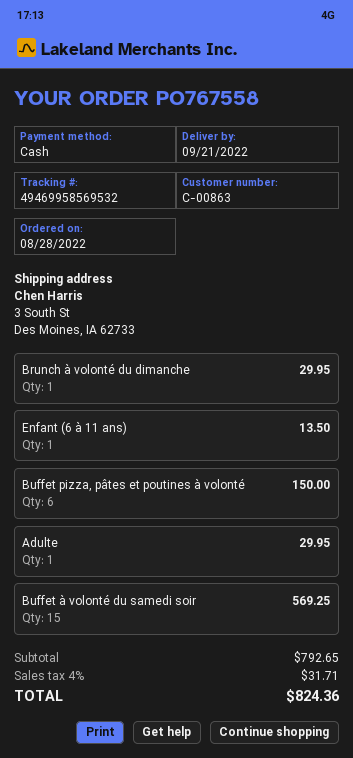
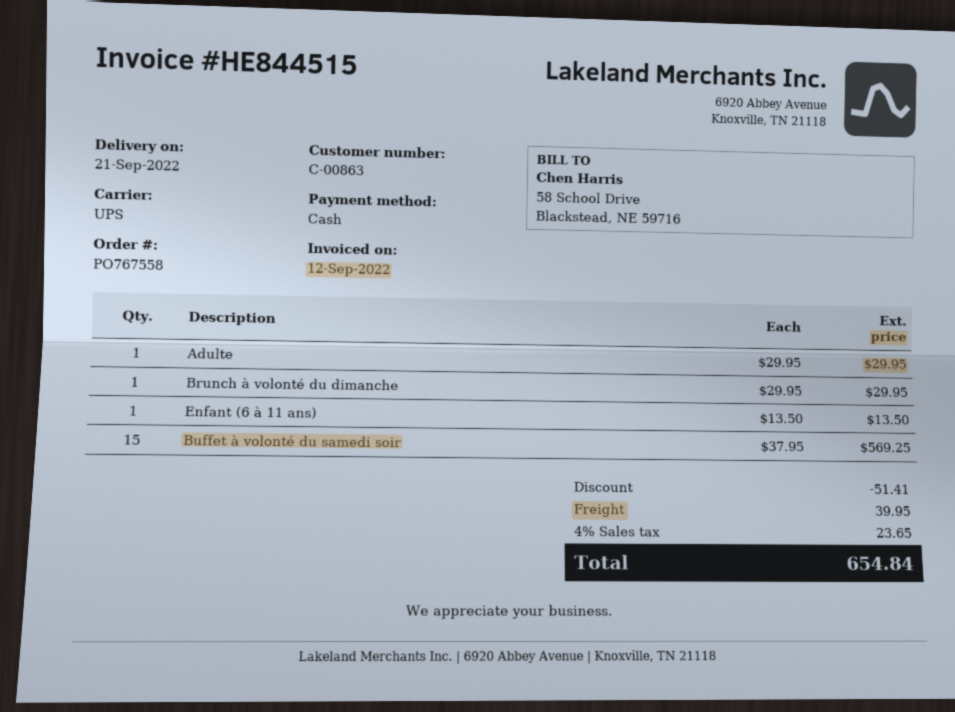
Buffet pizza, pâtes et poutines à volonté: 6 for 150.00 -> none
discount: none -> 51.41
shipping: none -> 39.95
tax: 4% = 31.71 -> 4% = 23.65
total: 824.36 -> 654.84

